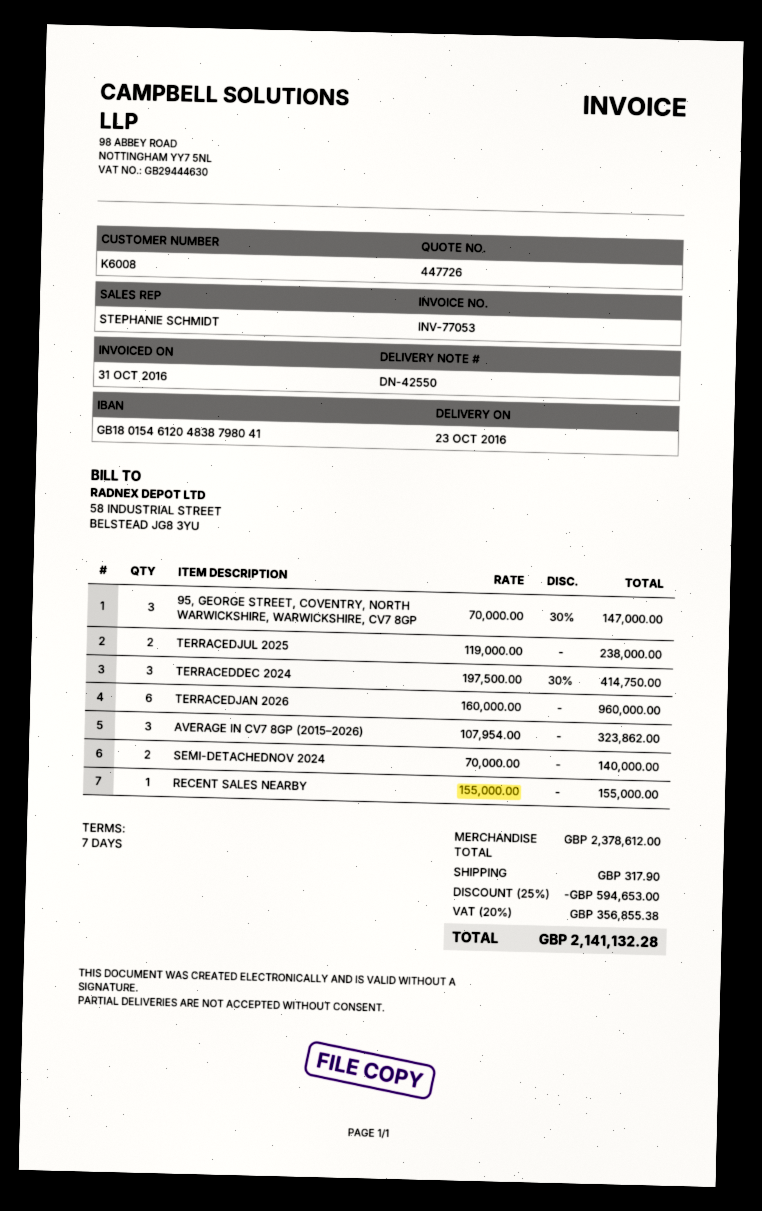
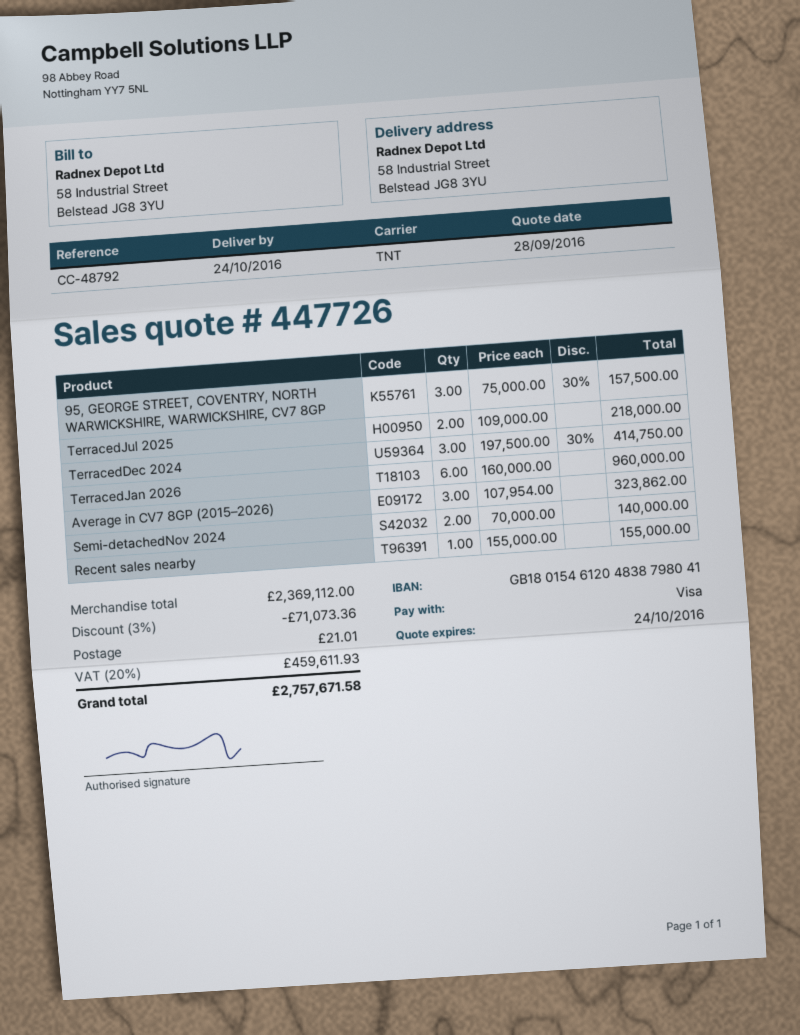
delivery date: 2016-10-23 -> 2016-10-24
95, GEORGE STREET, COVENTRY, NORTH WARWICKSHIRE, WARWICKSHIRE, CV7 8GP: 3 x 70000.00 - 30% = 147000.00 -> 3 x 75000.00 - 30% = 157500.00
TERRACEDJUL 2025: 2 x 119000.00 = 238000.00 -> 2 x 109000.00 = 218000.00
subtotal: 2378612.00 -> 2369112.00
discount: 25% = 594653.00 -> 3% = 71073.36
shipping: 317.90 -> 21.01
tax: 20% = 356855.38 -> 20% = 459611.93
total: 2141132.28 -> 2757671.58

